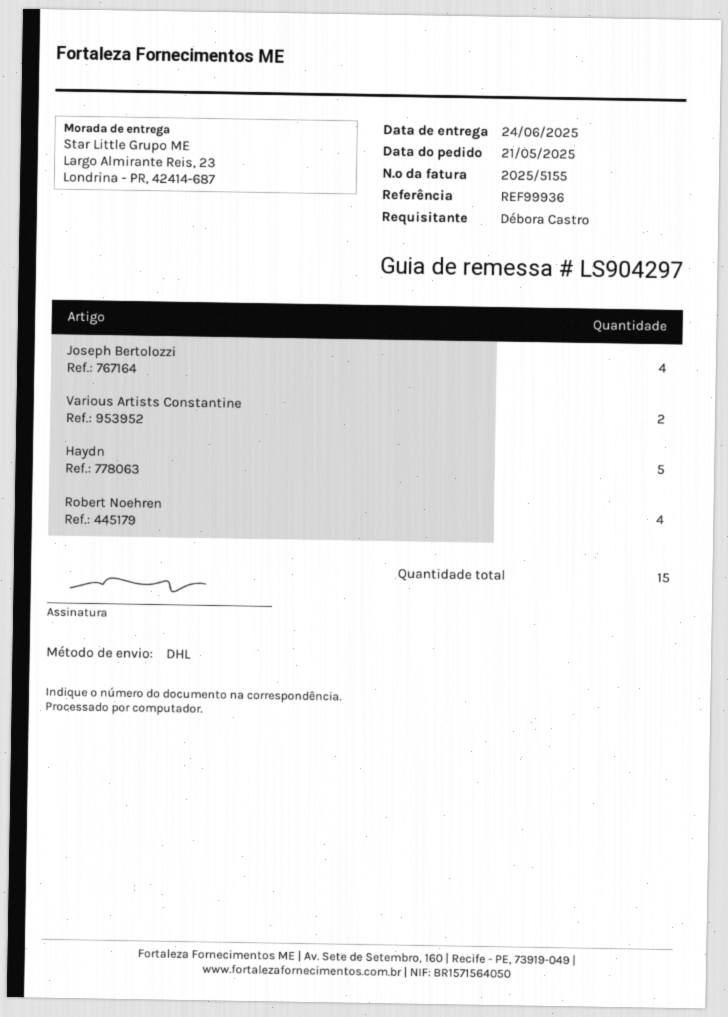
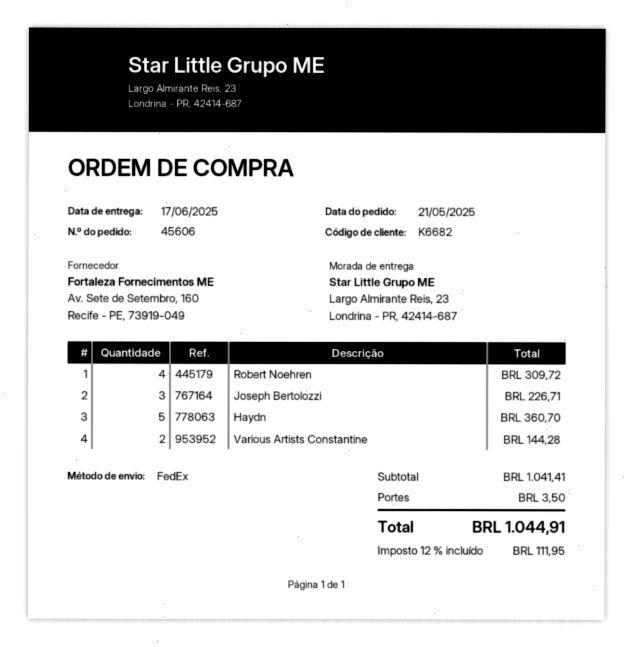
delivery date: 2025-06-24 -> 2025-06-17
shipping method: DHL -> FedEx
Joseph Bertolozzi: 4 -> 3

